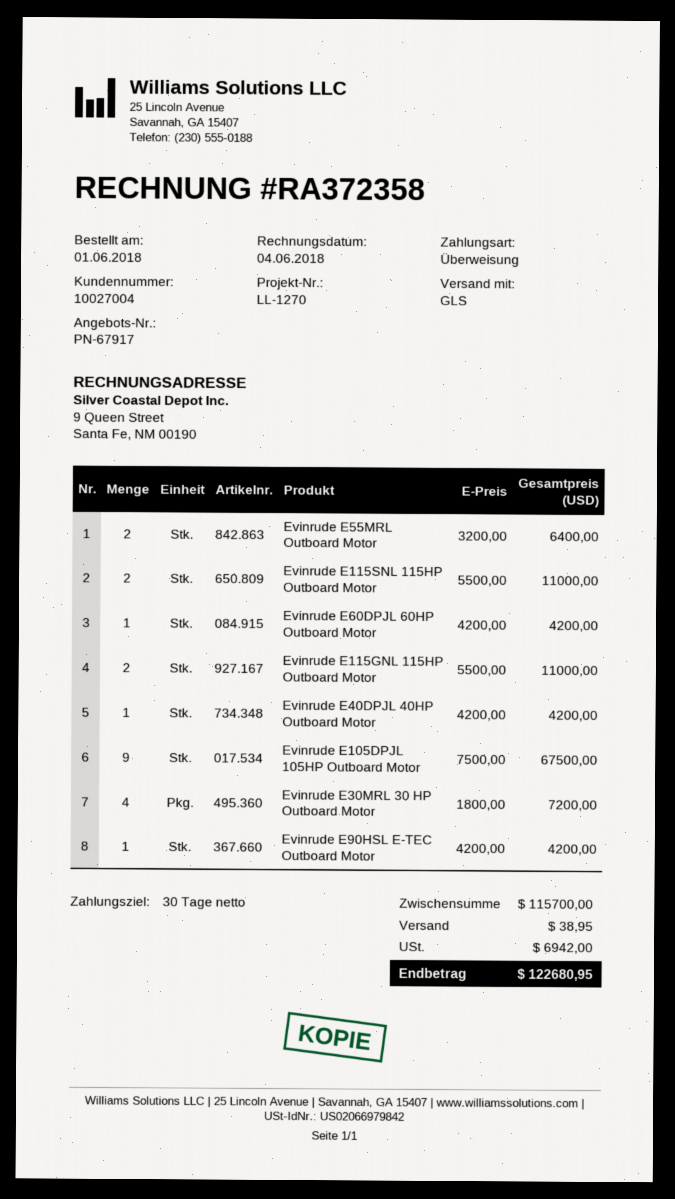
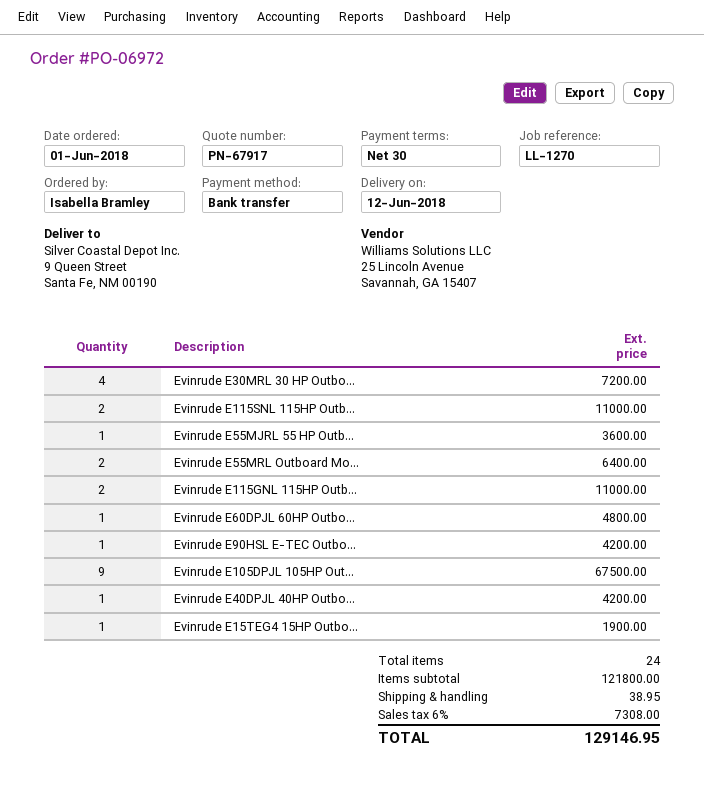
Evinrude E60DPJL 60HP Outboard Motor: 1 for 4200.00 -> 1 for 4800.00
Evinrude E55MJRL 55 HP Outb...: none -> 1 for 3600.00
Evinrude E15TEG4 15HP Outbo...: none -> 1 for 1900.00
subtotal: 115700.00 -> 121800.00
tax: 6942.00 -> 7308.00
total: 122680.95 -> 129146.95

